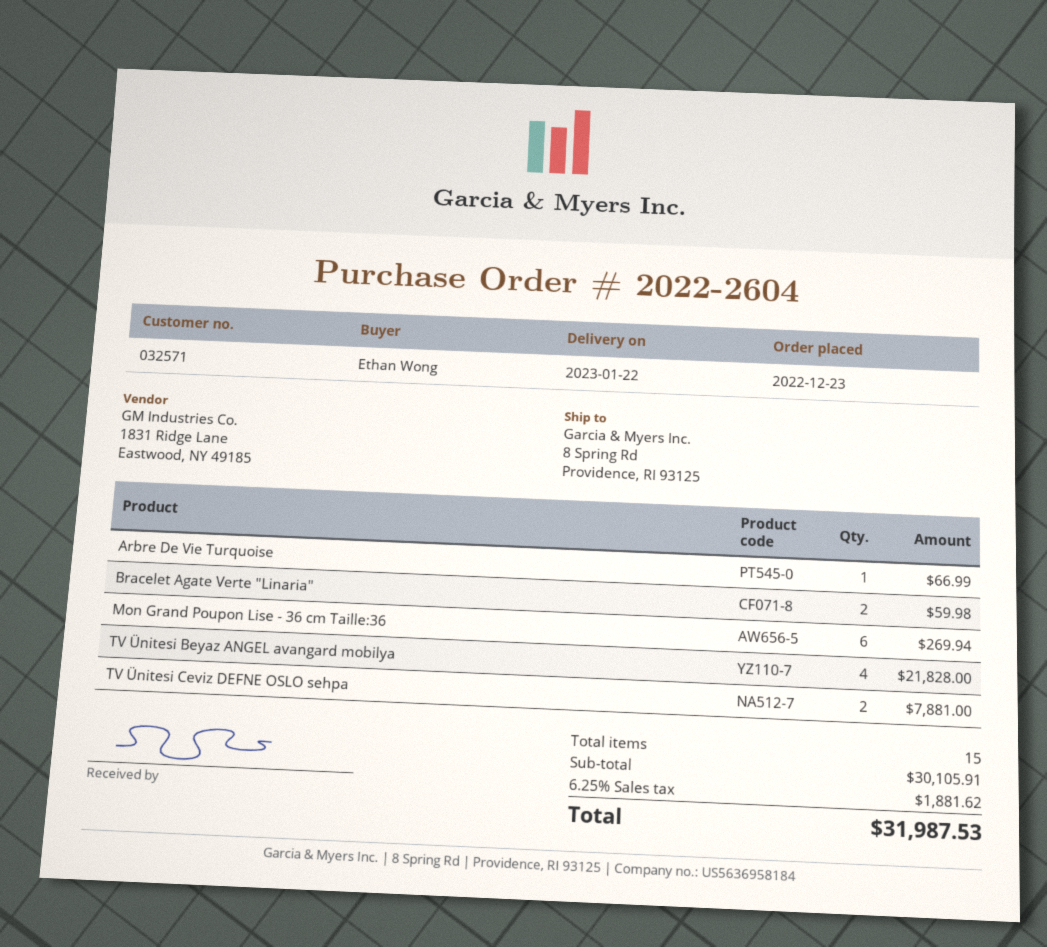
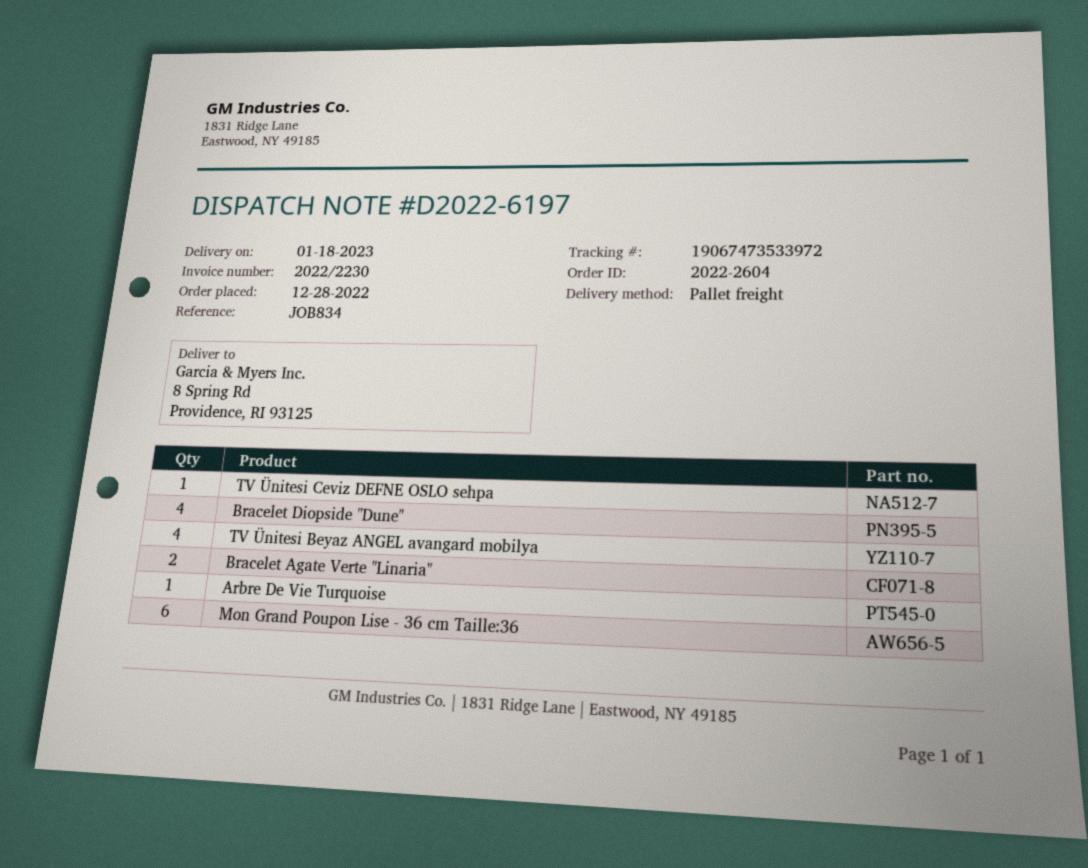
order date: 2022-12-23 -> 2022-12-28
delivery date: 2023-01-22 -> 2023-01-18
TV Ünitesi Ceviz DEFNE OSLO sehpa: 2 -> 1
Bracelet Diopside "Dune": none -> 4

